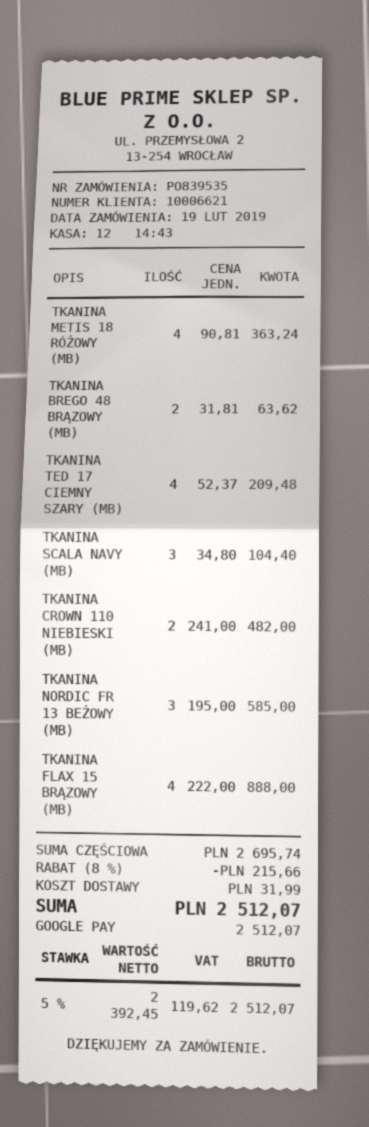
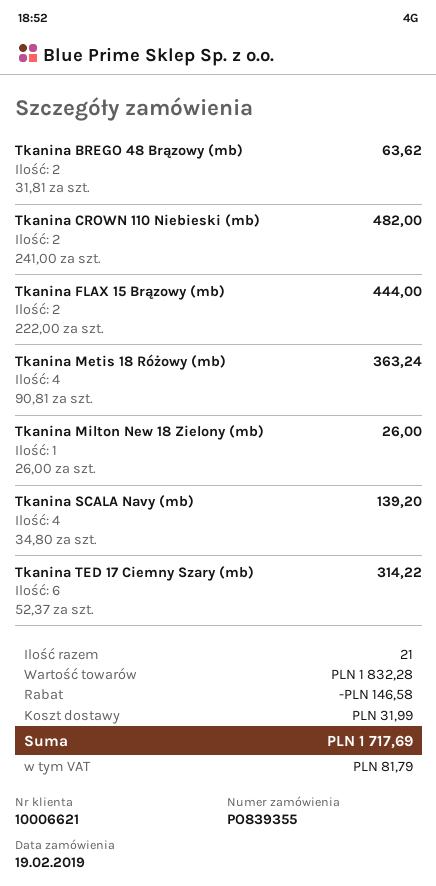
order number: PO839535 -> PO839355
TKANINA TED 17 CIEMNY SZARY (MB): 4 x 52.37 = 209.48 -> 6 x 52.37 = 314.22
TKANINA SCALA NAVY (MB): 3 x 34.80 = 104.40 -> 4 x 34.80 = 139.20
TKANINA NORDIC FR 13 BEŻOWY (MB): 3 x 195.00 = 585.00 -> none
TKANINA FLAX 15 BRĄZOWY (MB): 4 x 222.00 = 888.00 -> 2 x 222.00 = 444.00
Tkanina Milton New 18 Zielony (mb): none -> 1 x 26.00 = 26.00
subtotal: 2695.74 -> 1832.28
discount: 215.66 -> 146.58
tax: 119.62 -> 81.79
total: 2512.07 -> 1717.69

